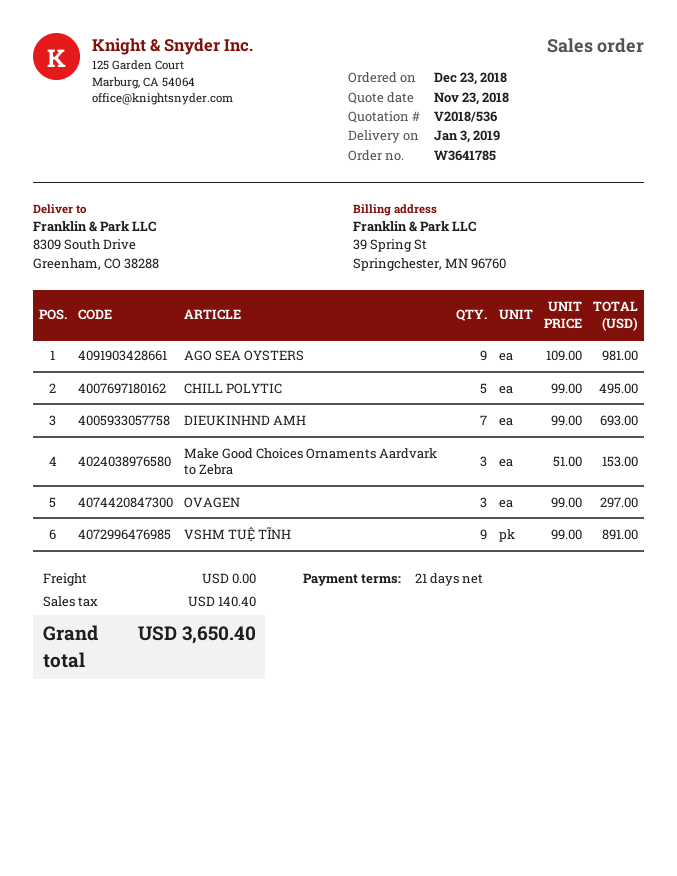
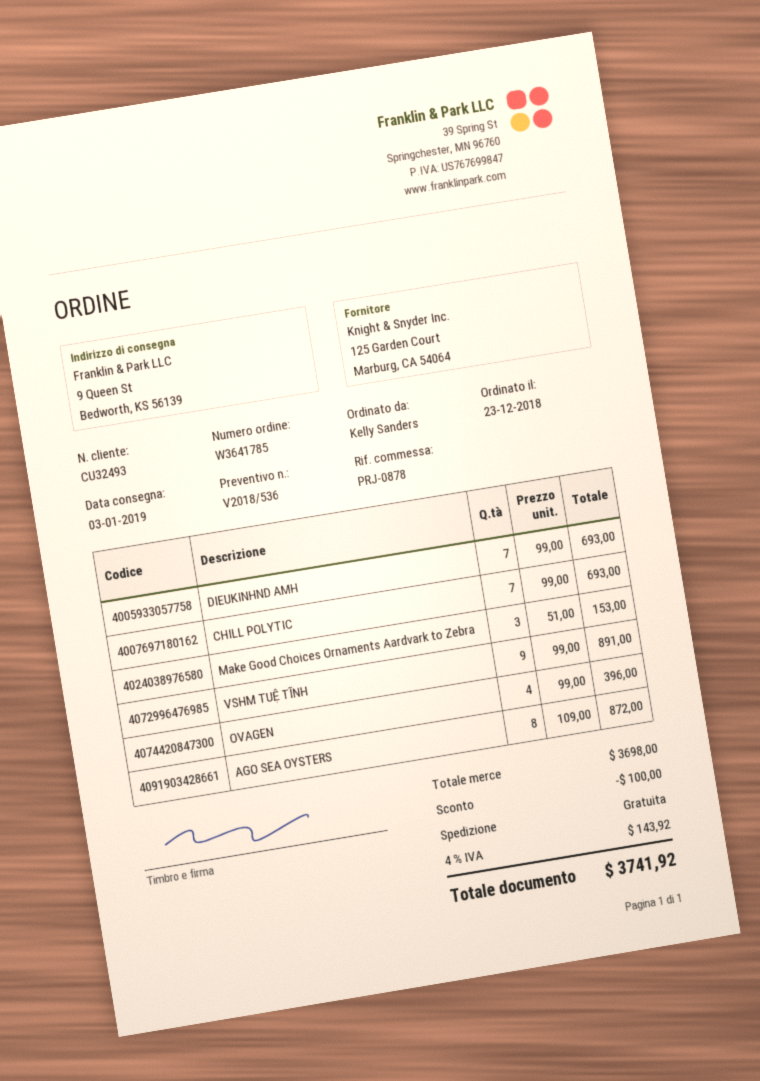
ship to: 8309 South Drive, Greenham, CO 38288 -> 9 Queen St, Bedworth, KS 56139
AGO SEA OYSTERS: 9 x 109.00 = 981.00 -> 8 x 109.00 = 872.00
CHILL POLYTIC: 5 x 99.00 = 495.00 -> 7 x 99.00 = 693.00
OVAGEN: 3 x 99.00 = 297.00 -> 4 x 99.00 = 396.00
discount: none -> 100.00
tax: 140.40 -> 143.92
total: 3650.40 -> 3741.92

